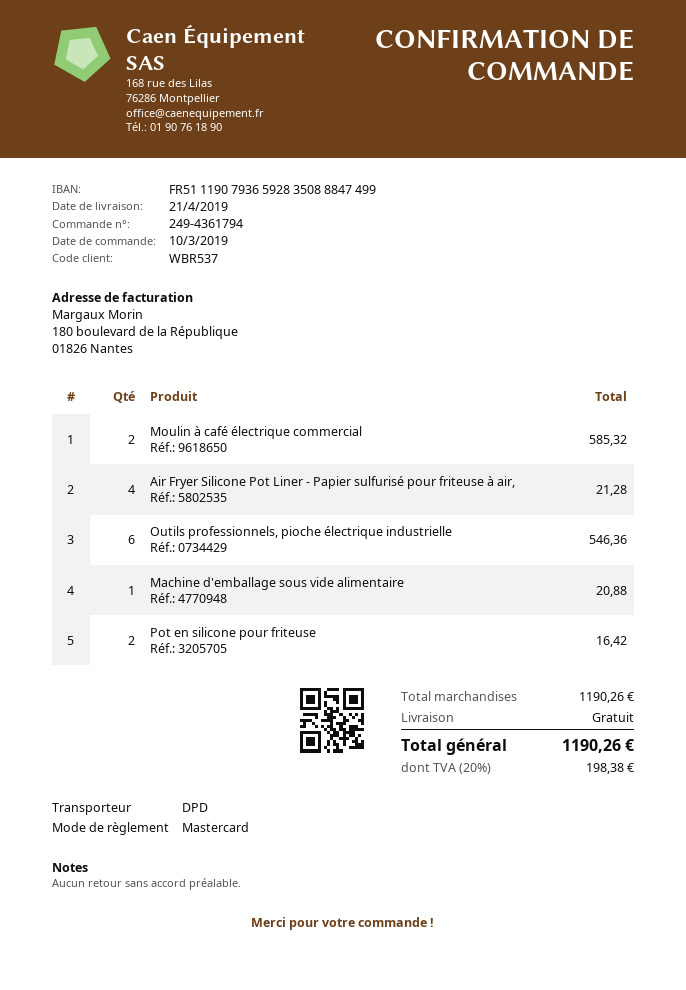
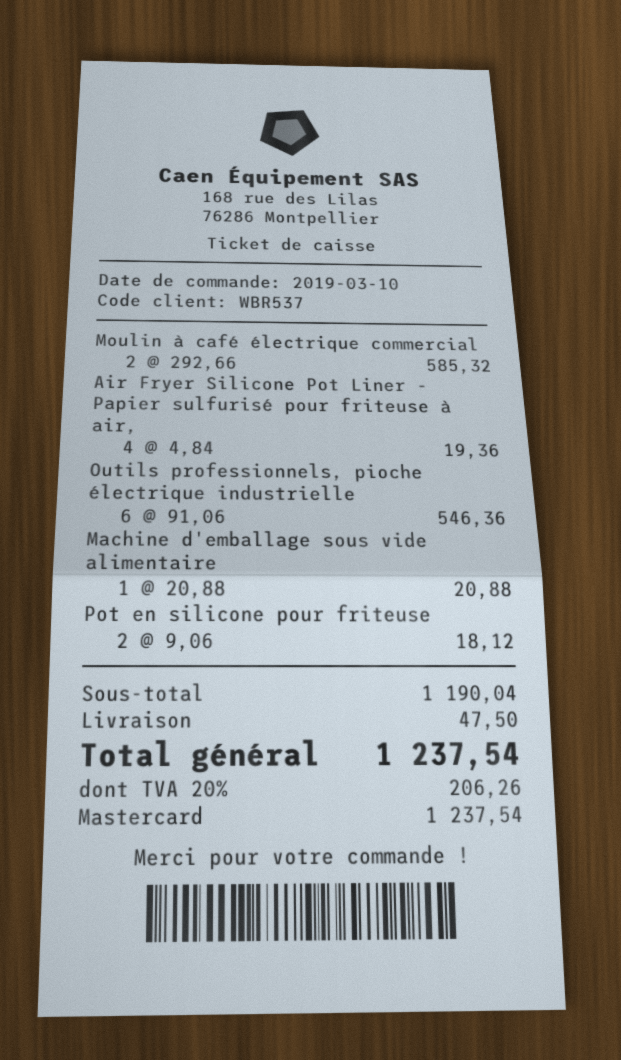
Air Fryer Silicone Pot Liner - Papier sulfurisé pour friteuse à air,: 4 for 21.28 -> 4 for 19.36
Pot en silicone pour friteuse: 2 for 16.42 -> 2 for 18.12
subtotal: 1190.26 -> 1190.04
shipping: 0.00 -> 47.50
tax: 20% = 198.38 -> 20% = 206.26
total: 1190.26 -> 1237.54

